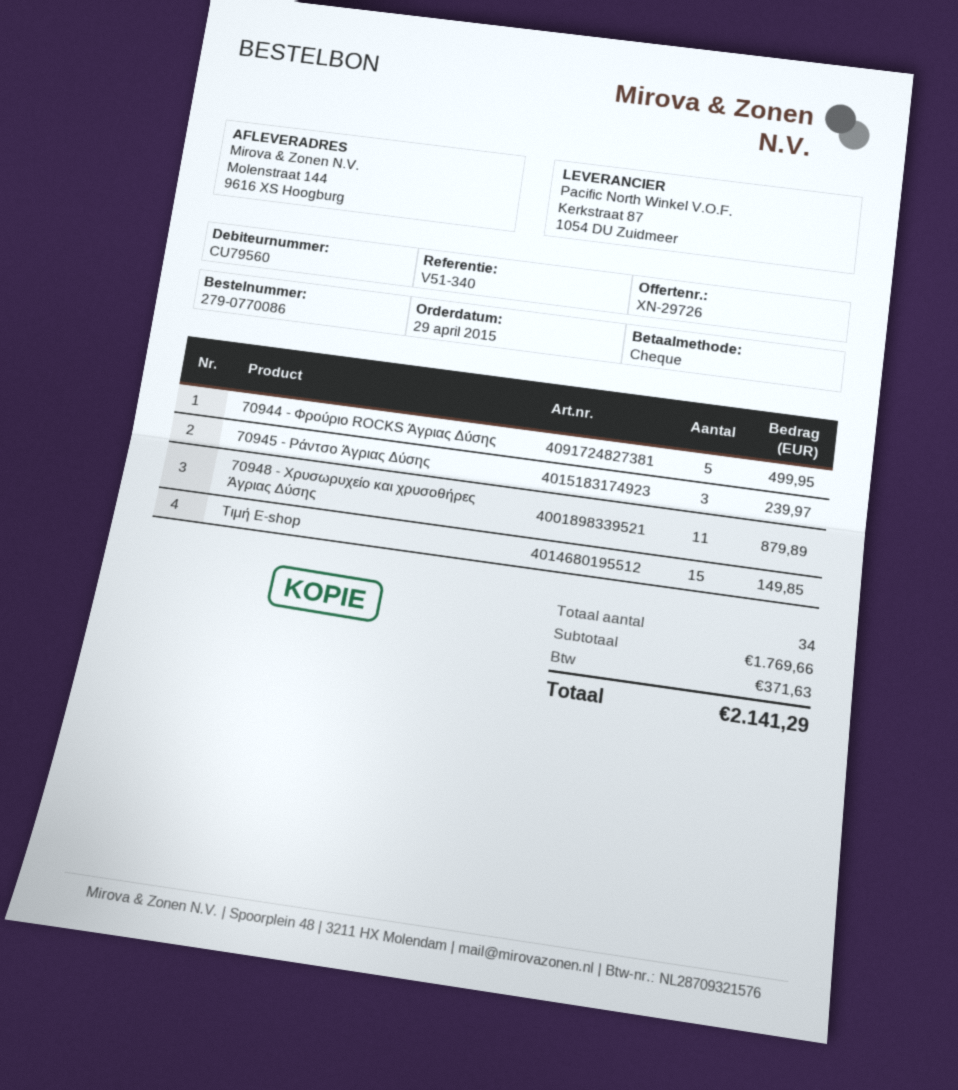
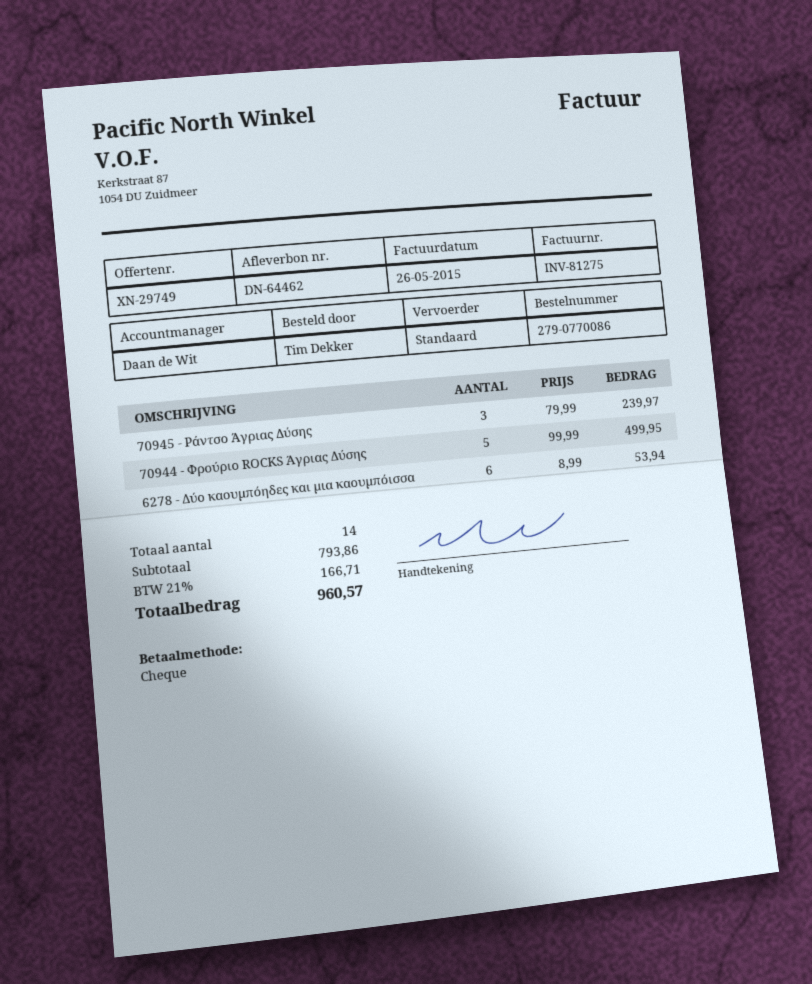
quote number: XN-29726 -> XN-29749
70948 - Χρυσωρυχείο και χρυσοθήρες Άγριας Δύσης: 11 for 879.89 -> none
Τιμή E-shop: 15 for 149.85 -> none
6278 - Δύο καουμπόηδες και μια καουμπόισσα: none -> 6 for 53.94
total quantity: 34 -> 14
subtotal: 1769.66 -> 793.86
tax: 371.63 -> 166.71
total: 2141.29 -> 960.57

